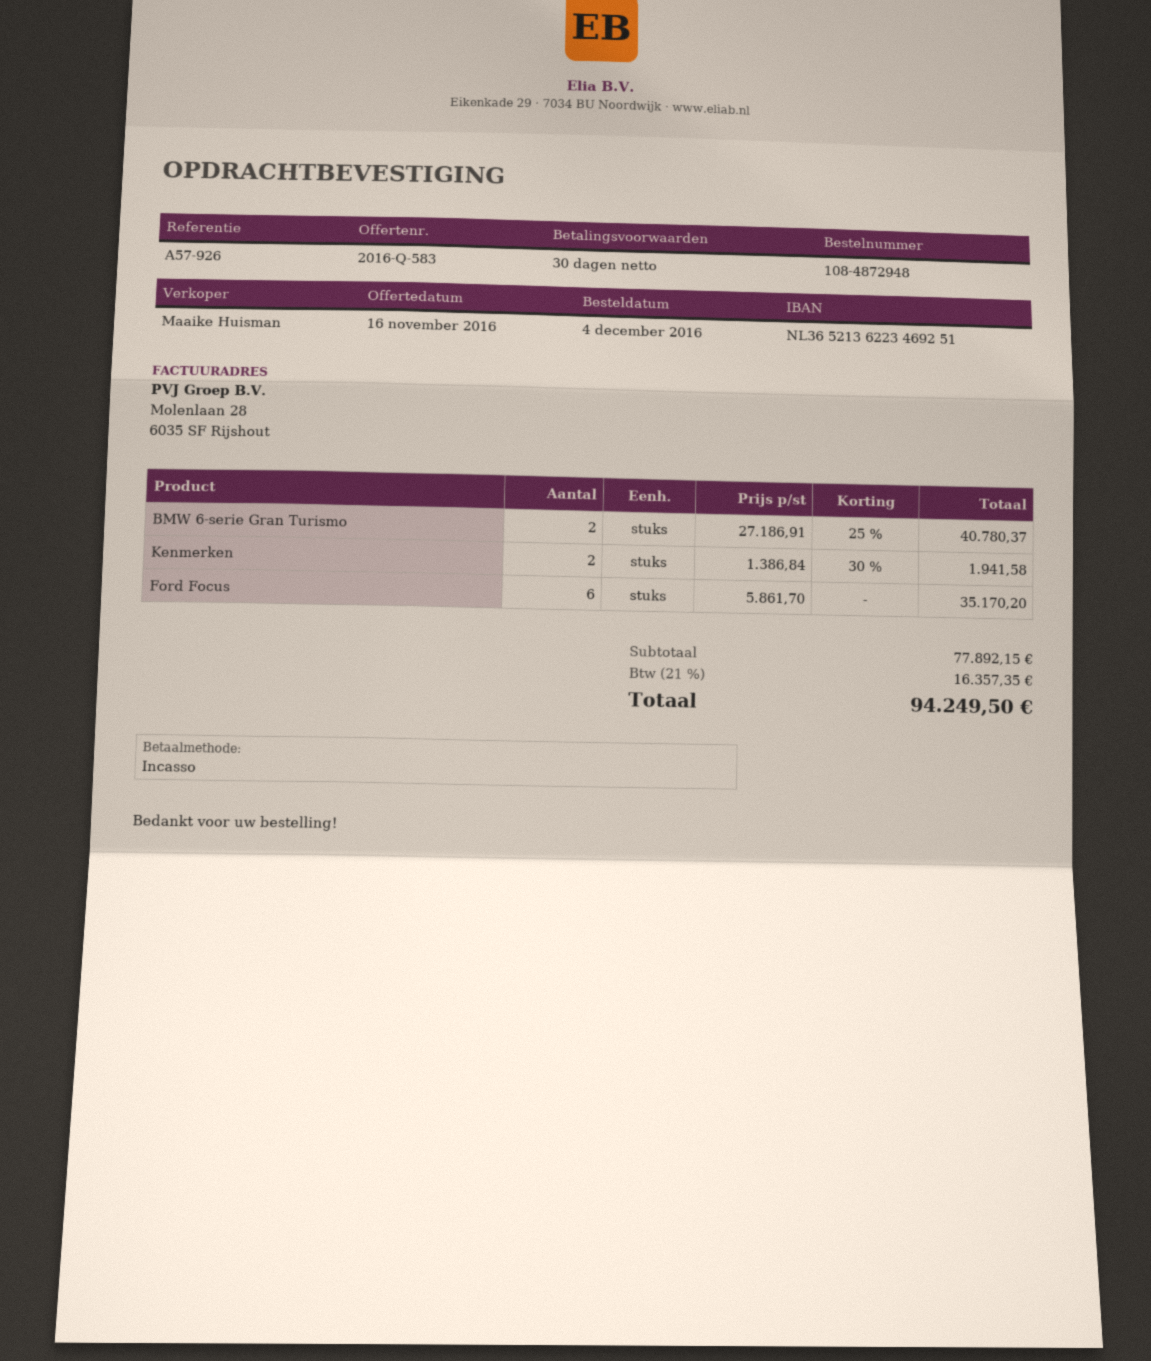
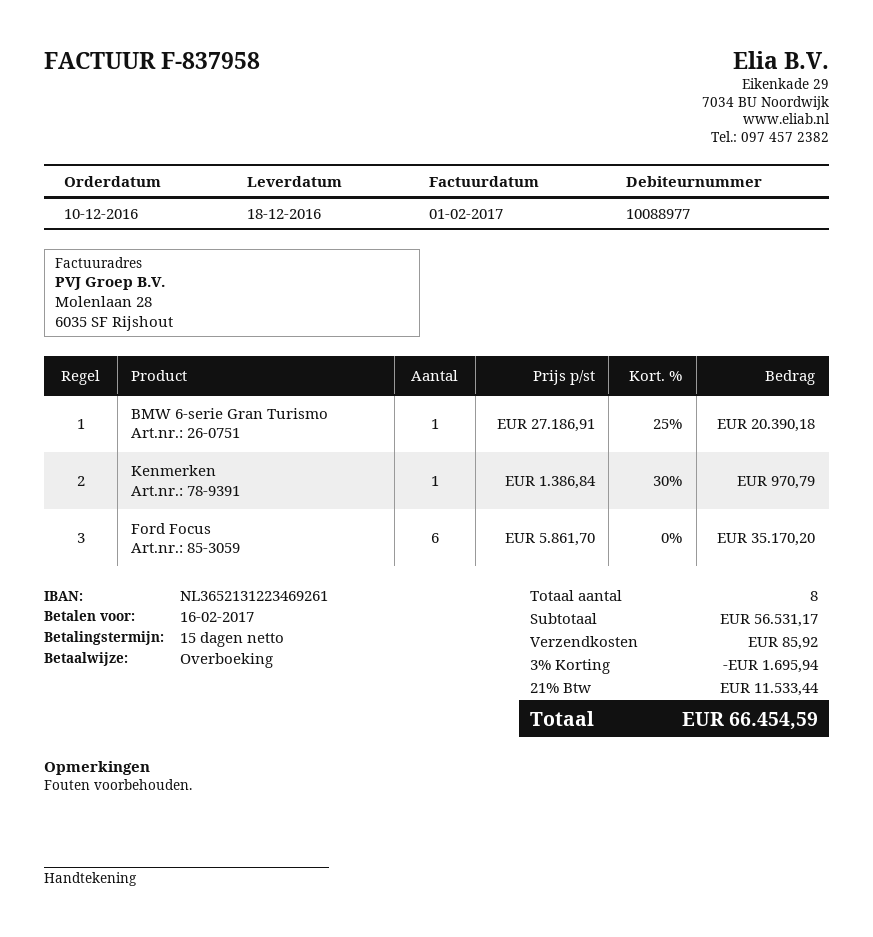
order date: 2016-12-04 -> 2016-12-10
payment terms: 30 days -> 15 days
payment method: direct debit -> bank transfer
bank account: NL3652136223469251 -> NL3652131223469261
BMW 6-serie Gran Turismo: 2 x 27186.91 - 25% = 40780.37 -> 1 x 27186.91 - 25% = 20390.18
Kenmerken: 2 x 1386.84 - 30% = 1941.58 -> 1 x 1386.84 - 30% = 970.79
subtotal: 77892.15 -> 56531.17
discount: none -> 3% = 1695.94
shipping: none -> 85.92
tax: 21% = 16357.35 -> 21% = 11533.44
total: 94249.50 -> 66454.59

